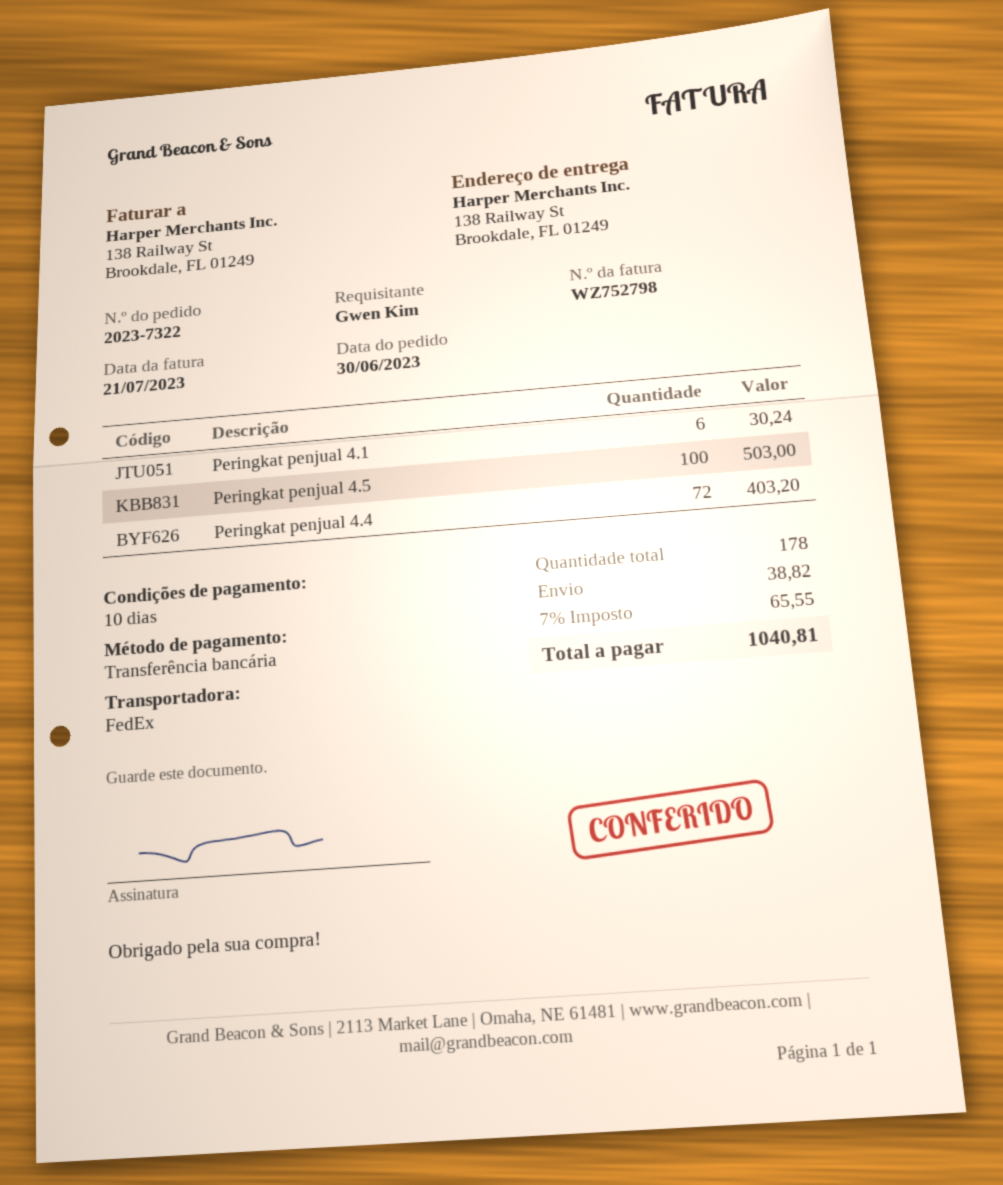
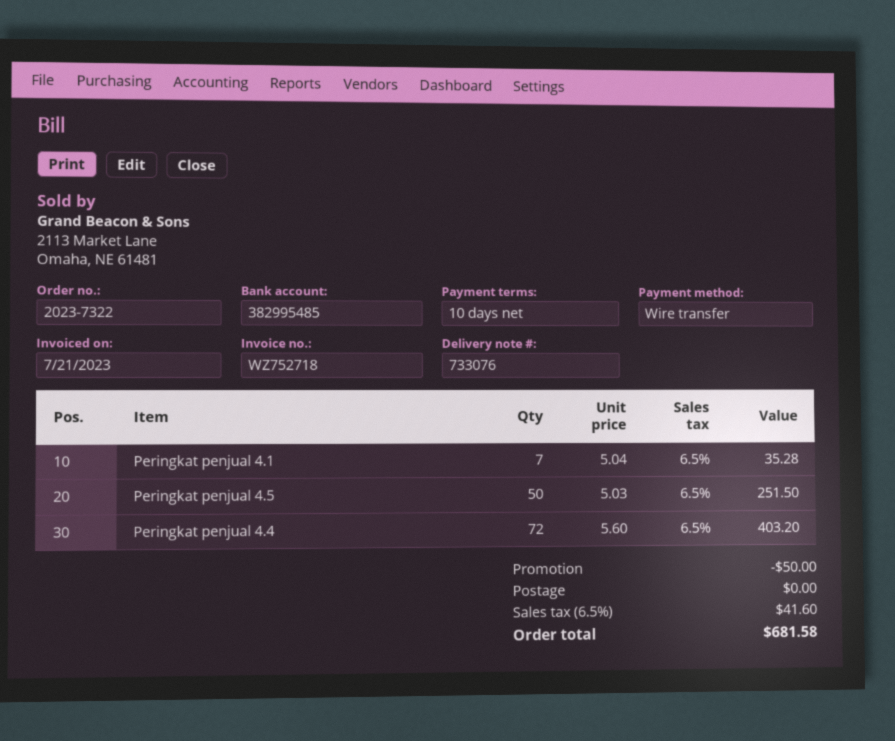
invoice number: WZ752798 -> WZ752718
Peringkat penjual 4.1: 6 for 30.24 -> 7 for 35.28
Peringkat penjual 4.5: 100 for 503.00 -> 50 for 251.50
discount: none -> 50.00
shipping: 38.82 -> 0.00
tax: 7% = 65.55 -> 6.5% = 41.60
total: 1040.81 -> 681.58

